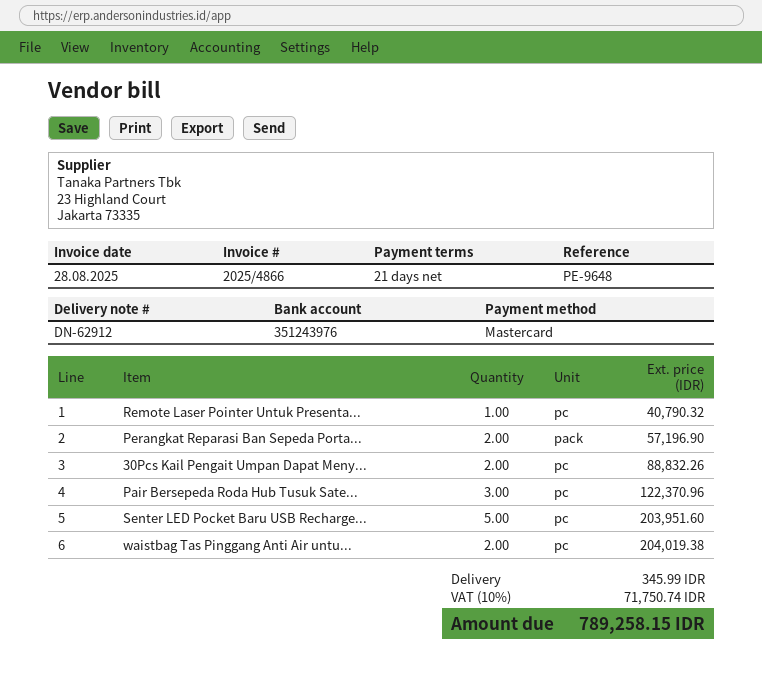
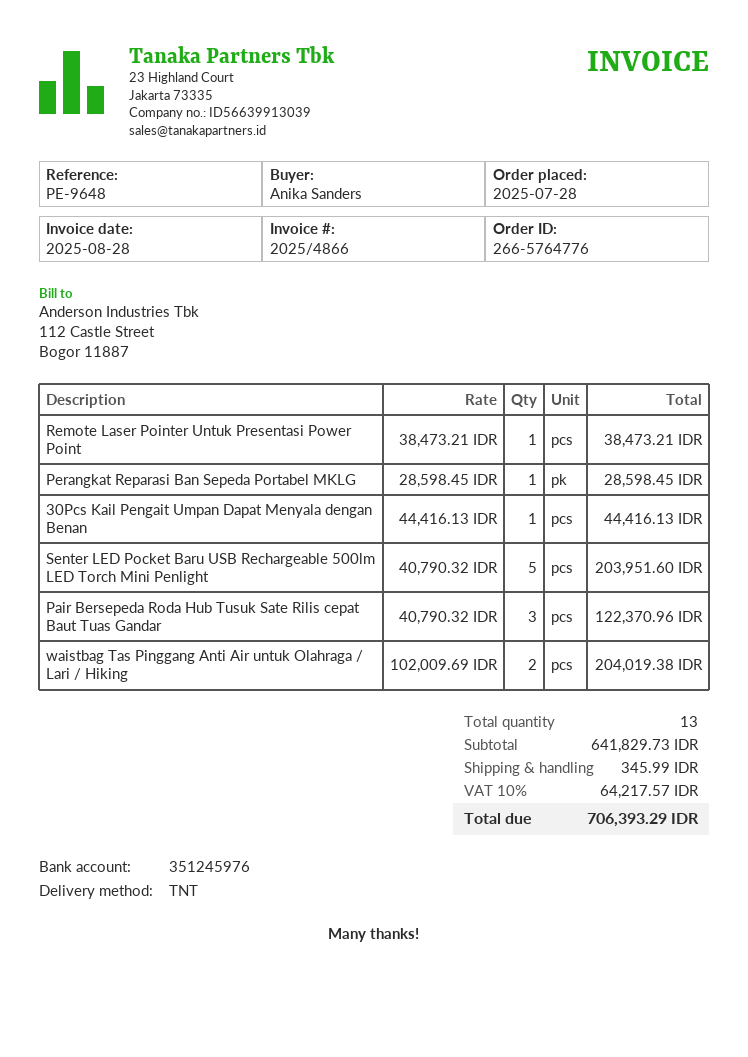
bank account: 351243976 -> 351245976
Remote Laser Pointer Untuk Presenta...: 1 for 40790.32 -> 1 for 38473.21
Perangkat Reparasi Ban Sepeda Porta...: 2 for 57196.90 -> 1 for 28598.45
30Pcs Kail Pengait Umpan Dapat Meny...: 2 for 88832.26 -> 1 for 44416.13
tax: 10% = 71750.74 -> 10% = 64217.57
total: 789258.15 -> 706393.29

